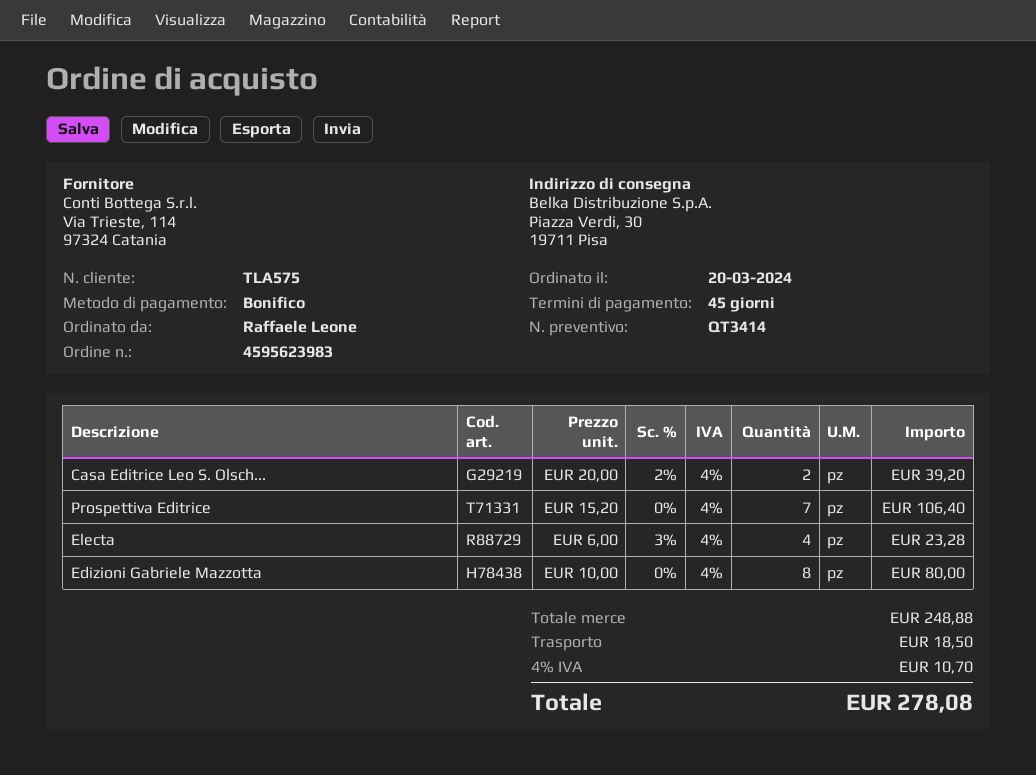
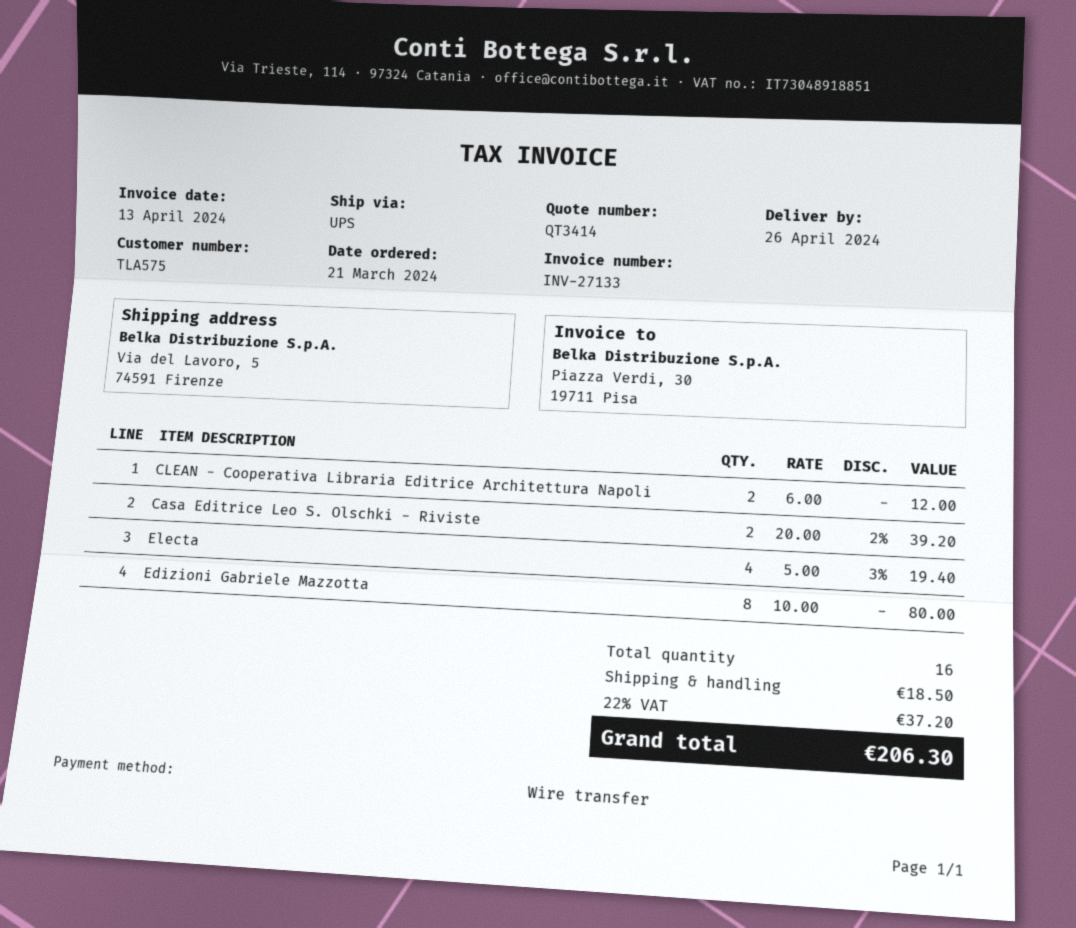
order date: 2024-03-20 -> 2024-03-21
ship to: Piazza Verdi, 30, 19711 Pisa -> Via del Lavoro, 5, 74591 Firenze
Prospettiva Editrice: 7 x 15.20 = 106.40 -> none
Electa: 4 x 6.00 - 3% = 23.28 -> 4 x 5.00 - 3% = 19.40
CLEAN - Cooperativa Libraria Editrice Architettura Napoli: none -> 2 x 6.00 = 12.00
tax: 4% = 10.70 -> 22% = 37.20
total: 278.08 -> 206.30

